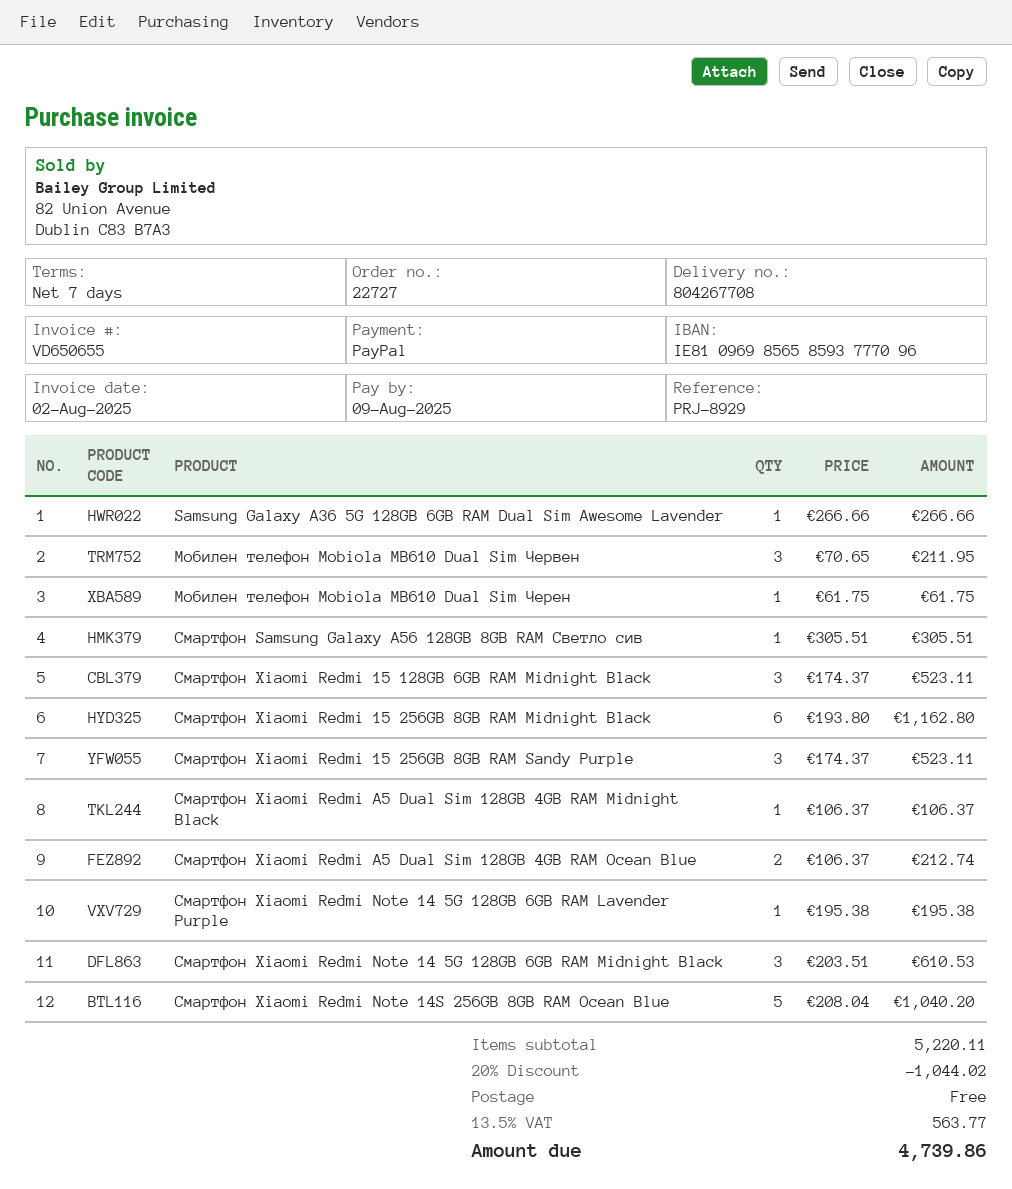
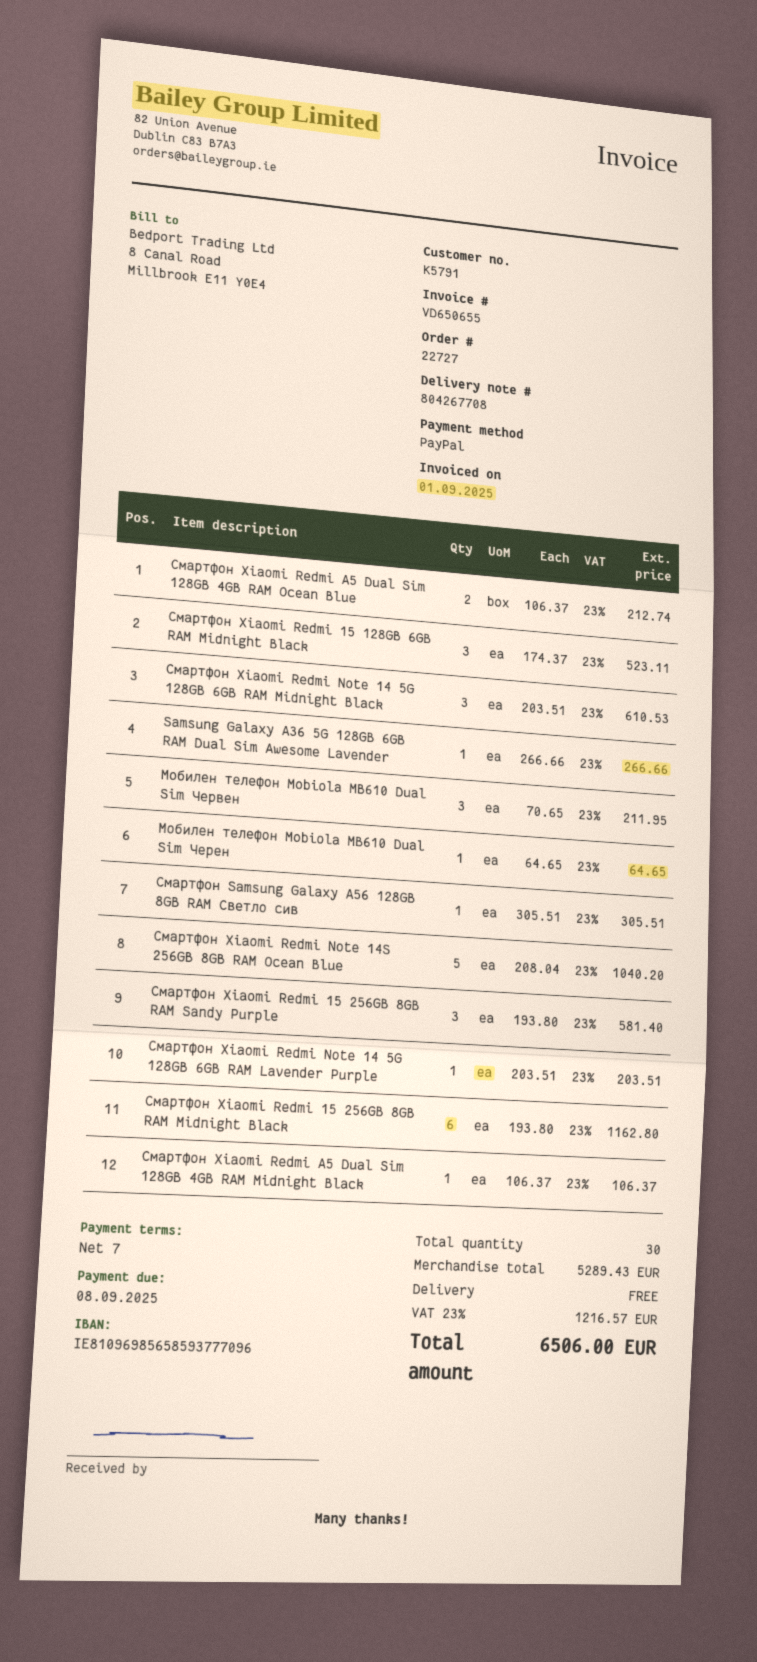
invoice date: 2025-08-02 -> 2025-09-01
due date: 2025-08-09 -> 2025-09-08
Мобилен телефон Mobiola MB610 Dual Sim Черен: 1 x 61.75 = 61.75 -> 1 x 64.65 = 64.65
Смартфон Xiaomi Redmi 15 256GB 8GB RAM Sandy Purple: 3 x 174.37 = 523.11 -> 3 x 193.80 = 581.40
Смартфон Xiaomi Redmi Note 14 5G 128GB 6GB RAM Lavender Purple: 1 x 195.38 = 195.38 -> 1 x 203.51 = 203.51
subtotal: 5220.11 -> 5289.43
discount: 20% = 1044.02 -> none
tax: 13.5% = 563.77 -> 23% = 1216.57
total: 4739.86 -> 6506.00

